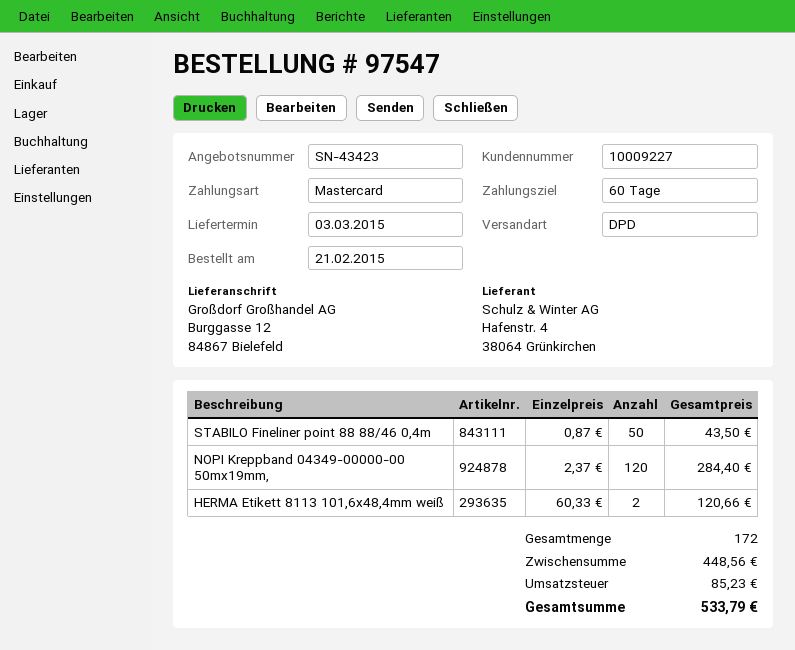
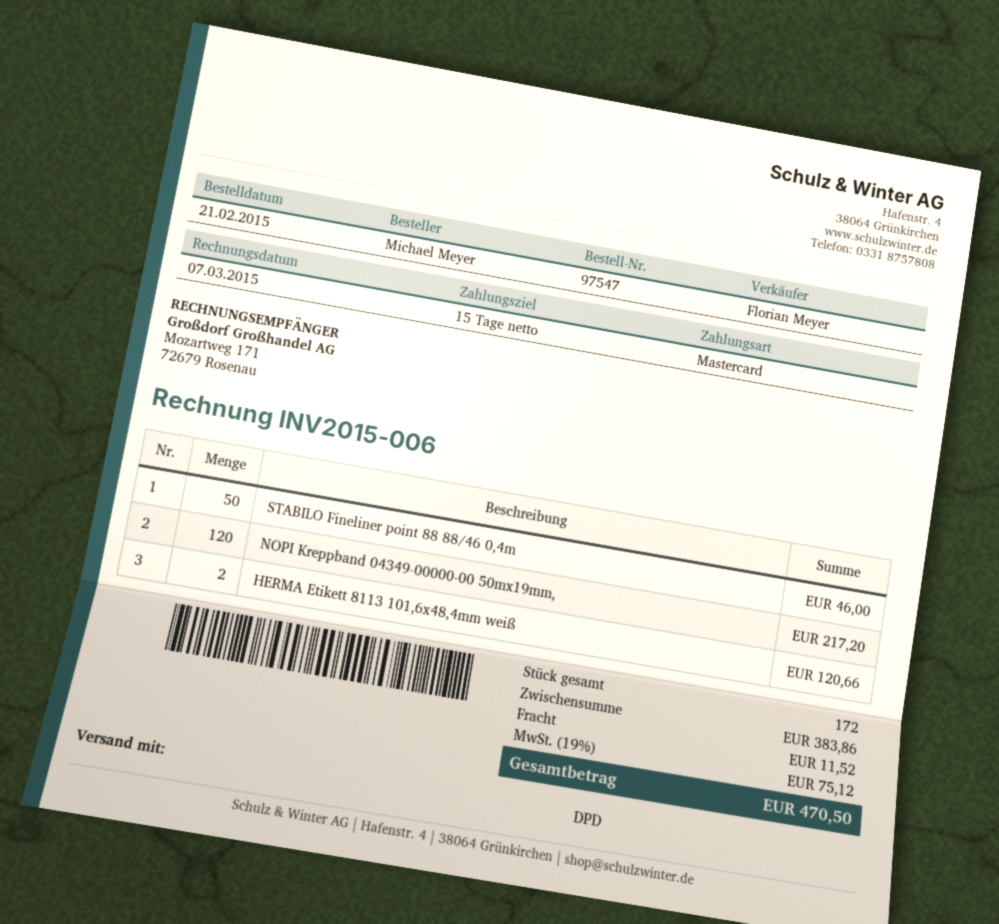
payment terms: 60 days -> 15 days
STABILO Fineliner point 88 88/46 0,4m: 50 for 43.50 -> 50 for 46.00
NOPI Kreppband 04349-00000-00 50mx19mm,: 120 for 284.40 -> 120 for 217.20
subtotal: 448.56 -> 383.86
shipping: none -> 11.52
tax: 85.23 -> 75.12
total: 533.79 -> 470.50

